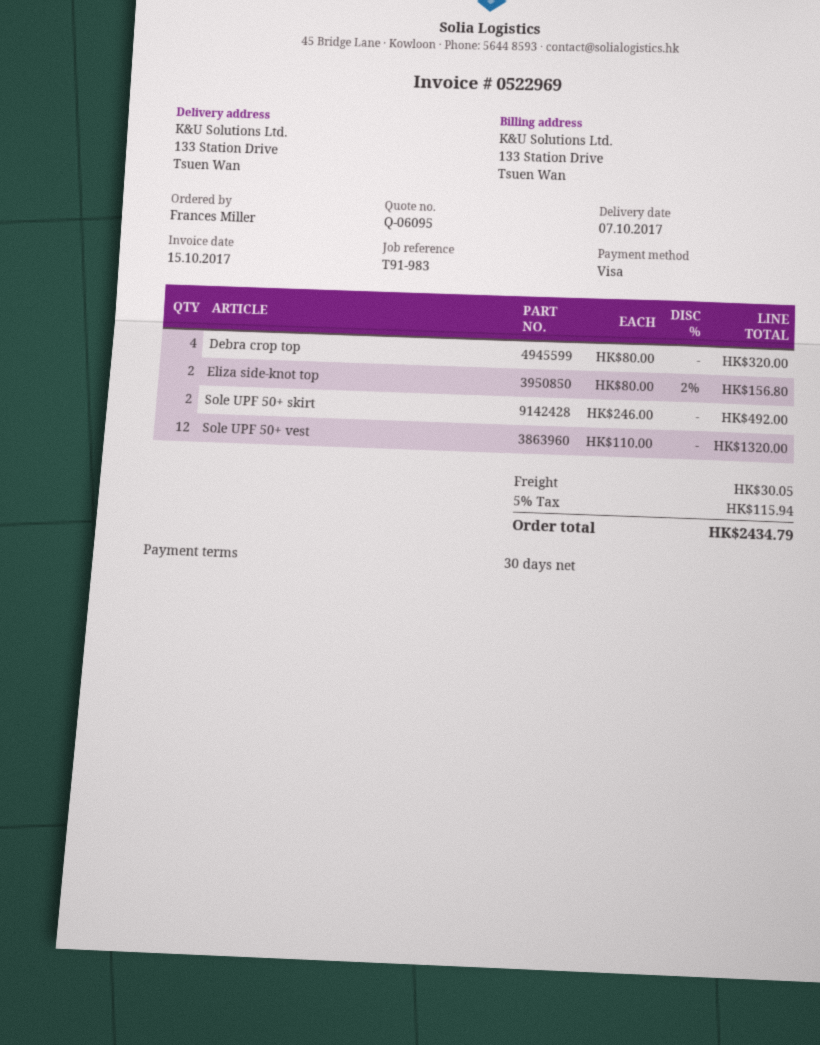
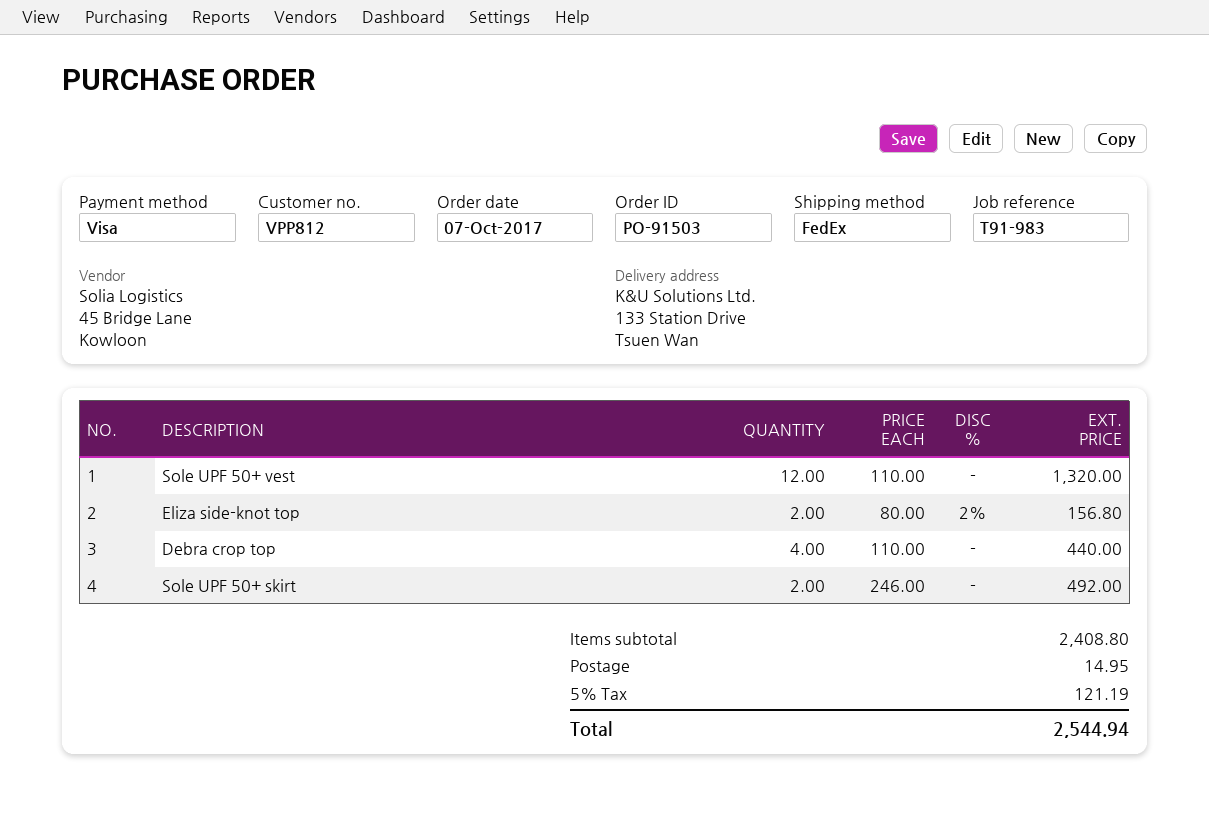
Debra crop top: 4 x 80.00 = 320.00 -> 4 x 110.00 = 440.00
shipping: 30.05 -> 14.95
tax: 5% = 115.94 -> 5% = 121.19
total: 2434.79 -> 2544.94

